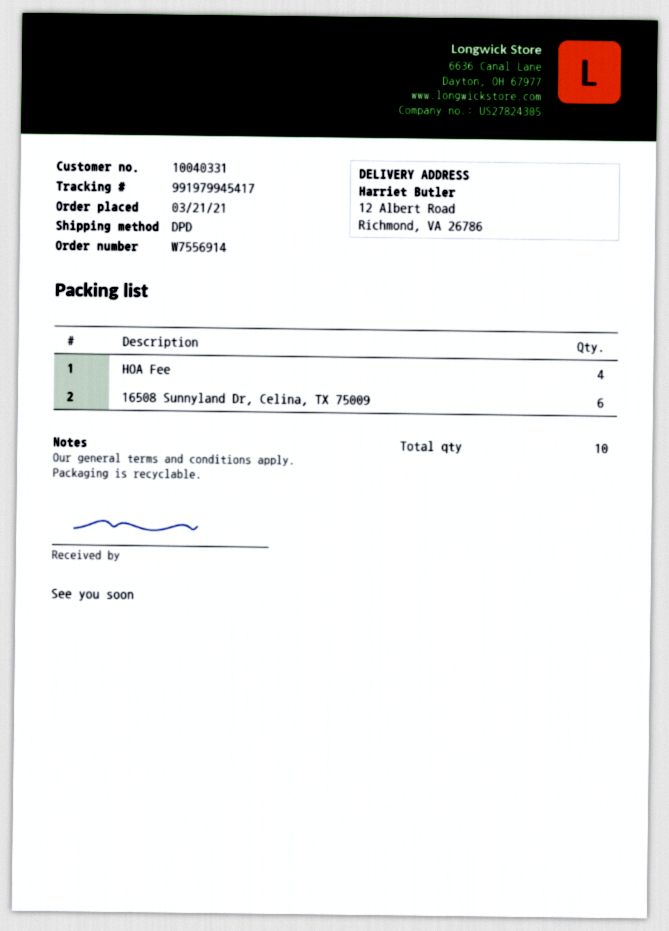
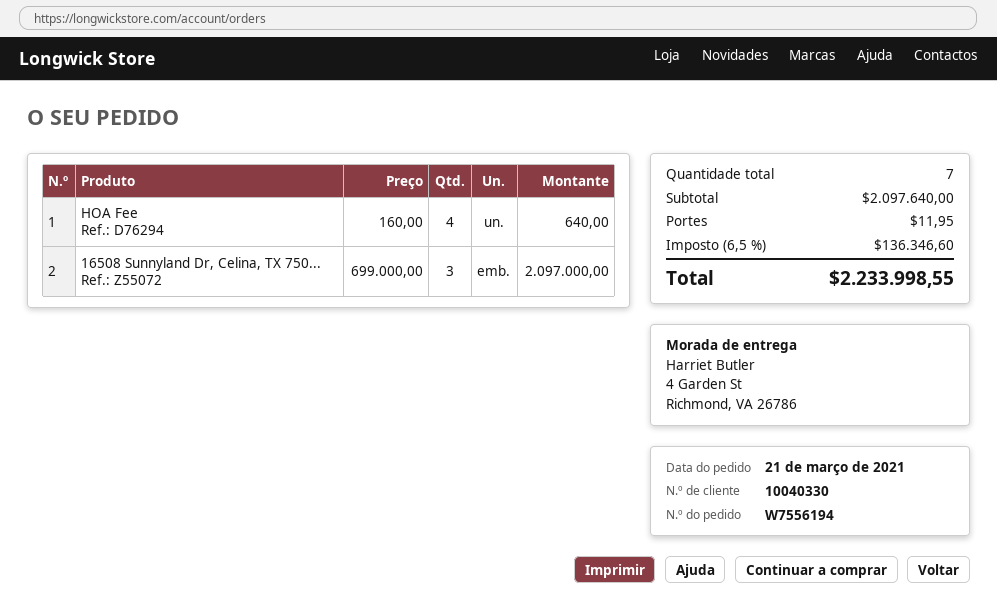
order number: W7556914 -> W7556194
customer number: 10040331 -> 10040330
ship to: 12 Albert Road, Richmond, VA 26786 -> 4 Garden St, Richmond, VA 26786
16508 Sunnyland Dr, Celina, TX 75009: 6 -> 3
total quantity: 10 -> 7

